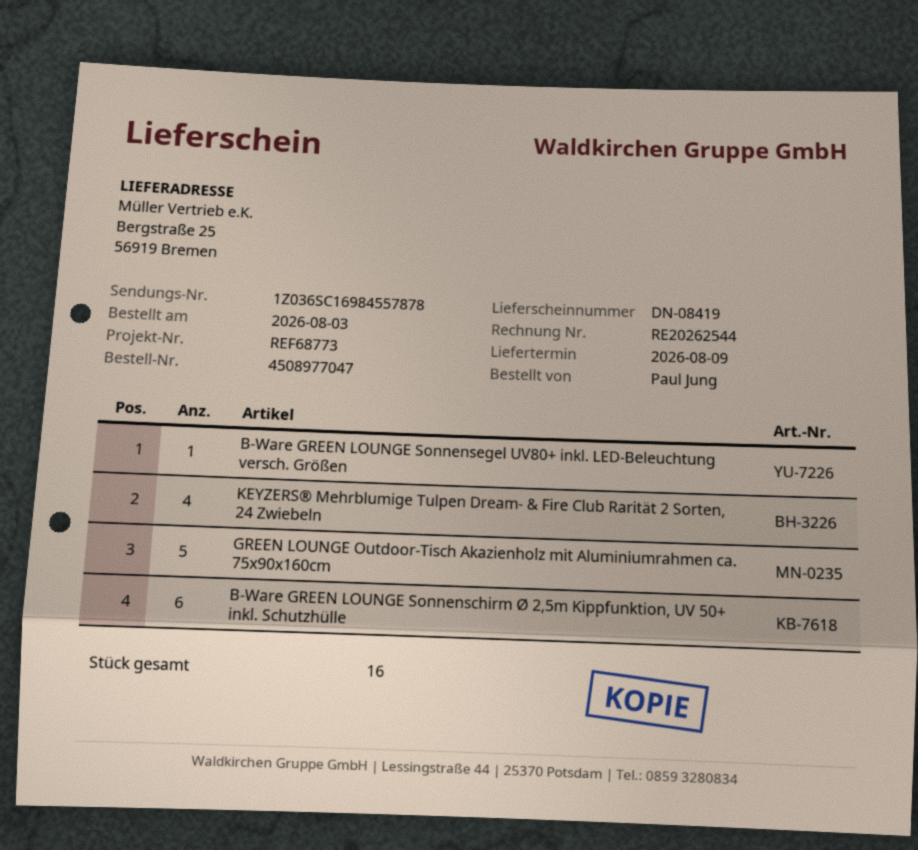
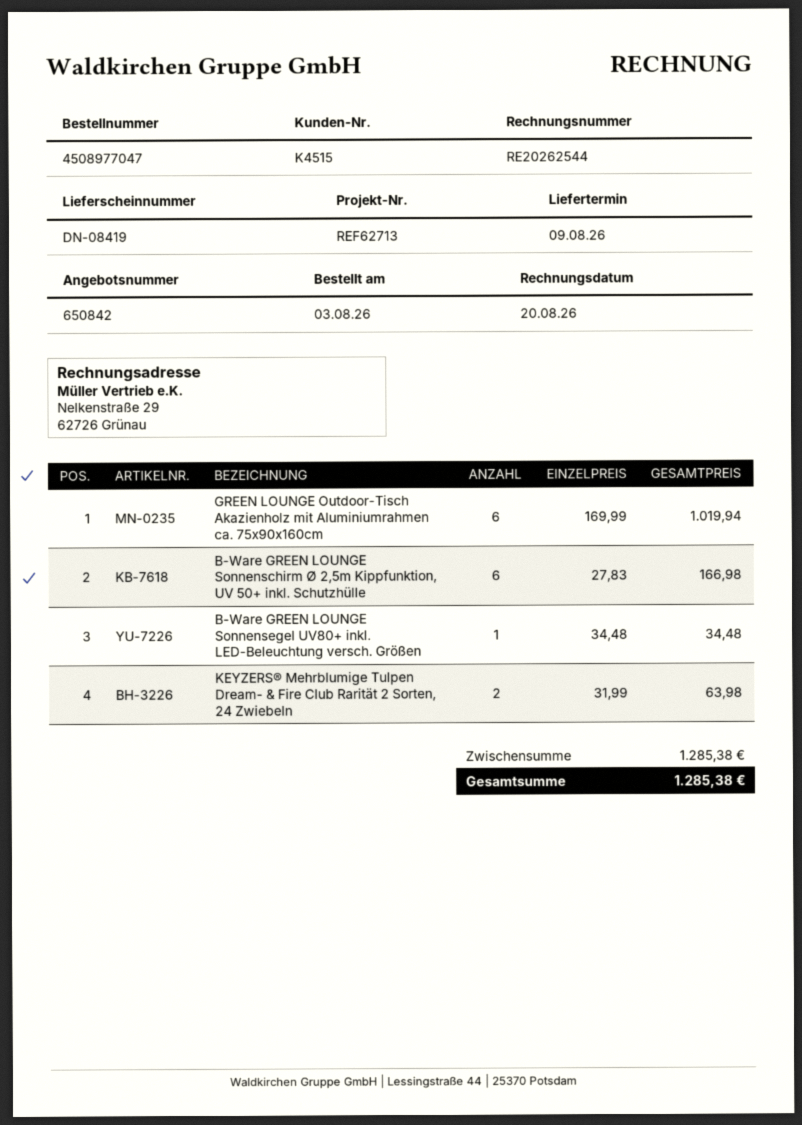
reference: REF68773 -> REF62713
KEYZERS® Mehrblumige Tulpen Dream- & Fire Club Rarität 2 Sorten, 24 Zwiebeln: 4 -> 2
GREEN LOUNGE Outdoor-Tisch Akazienholz mit Aluminiumrahmen ca. 75x90x160cm: 5 -> 6

